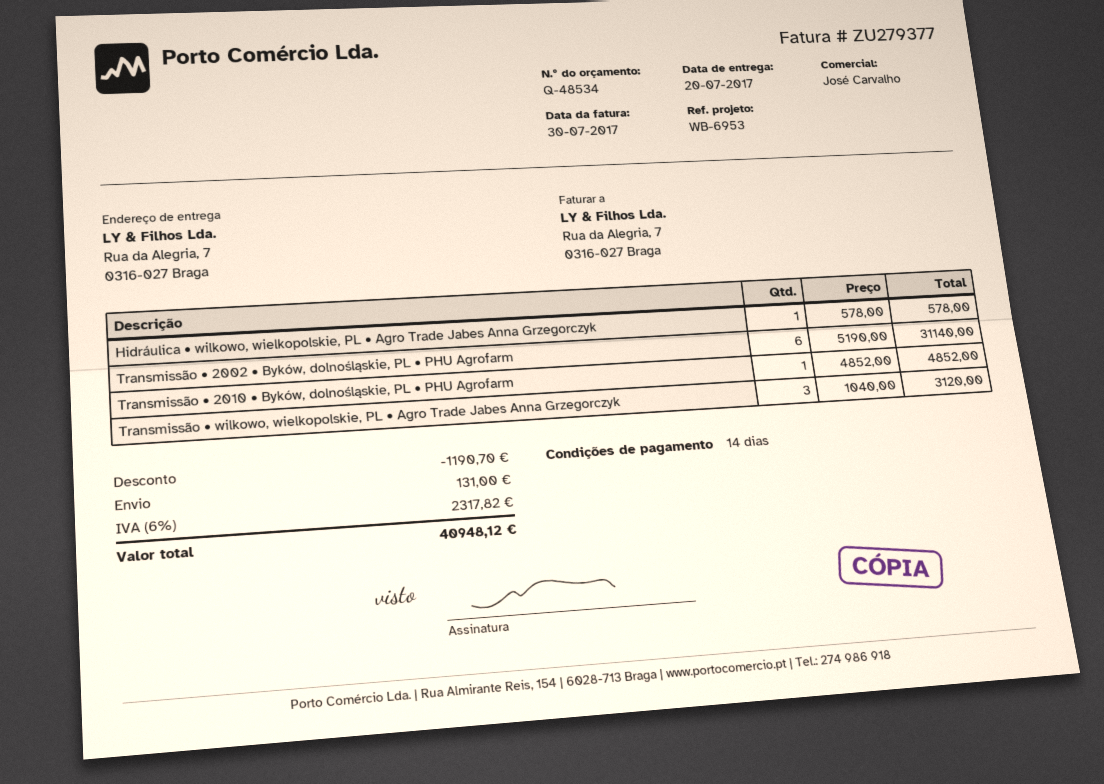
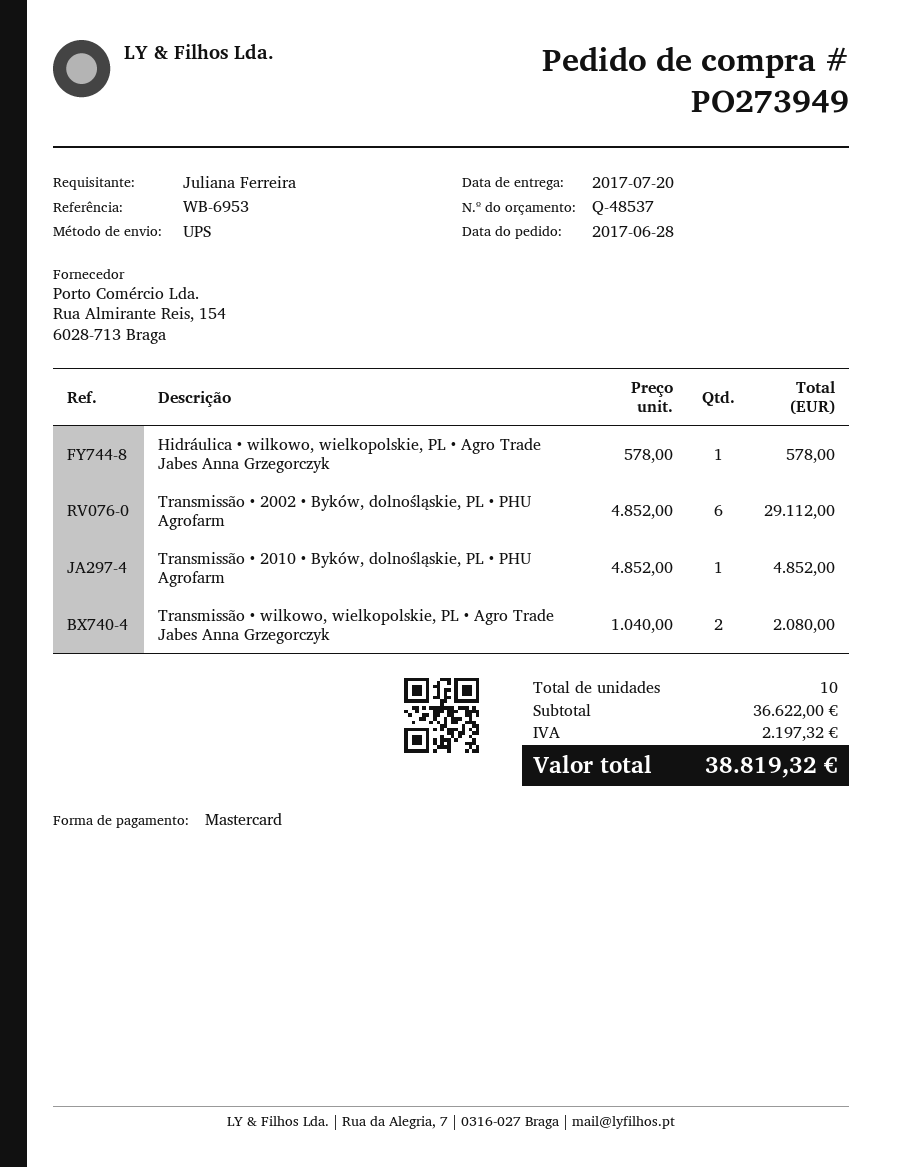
quote number: Q-48534 -> Q-48537
Transmissão • 2002 • Byków, dolnośląskie, PL • PHU Agrofarm: 6 x 5190.00 = 31140.00 -> 6 x 4852.00 = 29112.00
Transmissão • wilkowo, wielkopolskie, PL • Agro Trade Jabes Anna Grzegorczyk: 3 x 1040.00 = 3120.00 -> 2 x 1040.00 = 2080.00
discount: 1190.70 -> none
shipping: 131.00 -> none
tax: 2317.82 -> 2197.32
total: 40948.12 -> 38819.32

